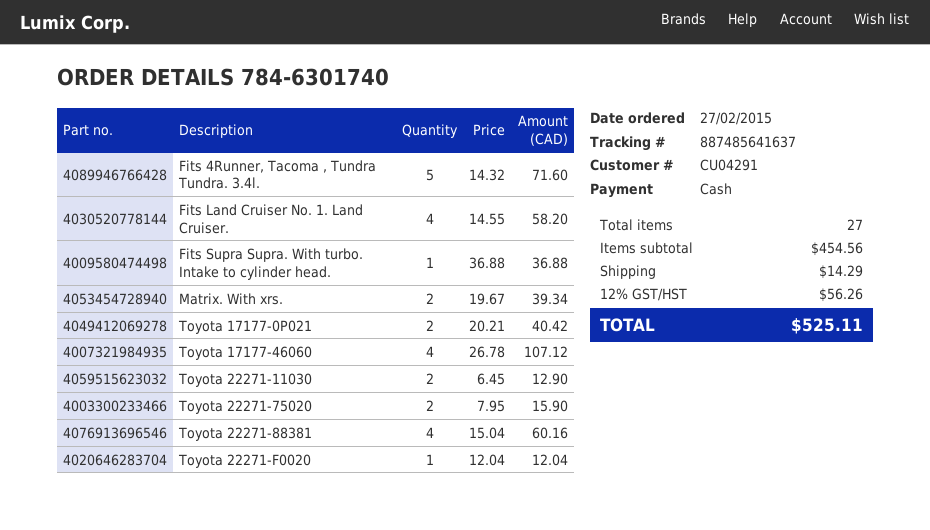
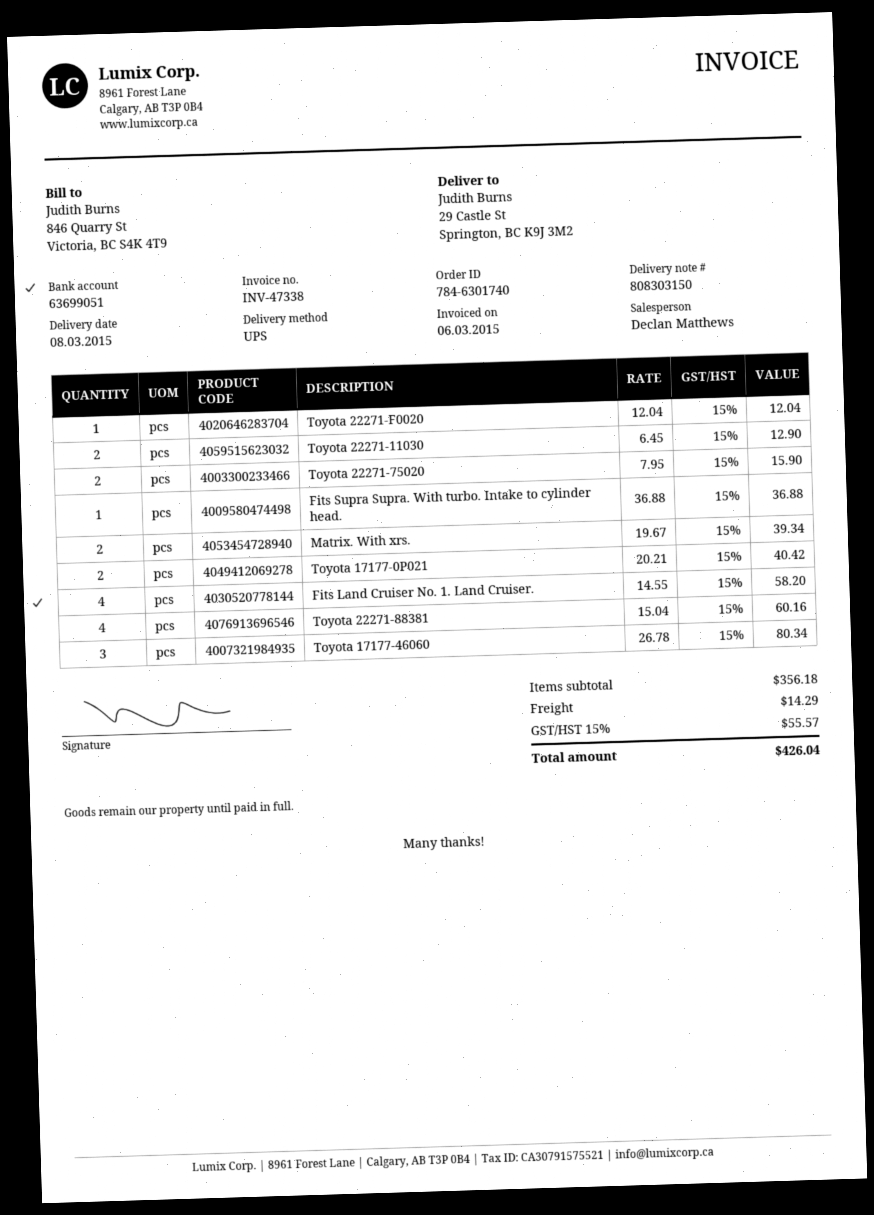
Fits 4Runner, Tacoma , Tundra Tundra. 3.4l.: 5 x 14.32 = 71.60 -> none
Toyota 17177-46060: 4 x 26.78 = 107.12 -> 3 x 26.78 = 80.34
subtotal: 454.56 -> 356.18
tax: 12% = 56.26 -> 15% = 55.57
total: 525.11 -> 426.04

